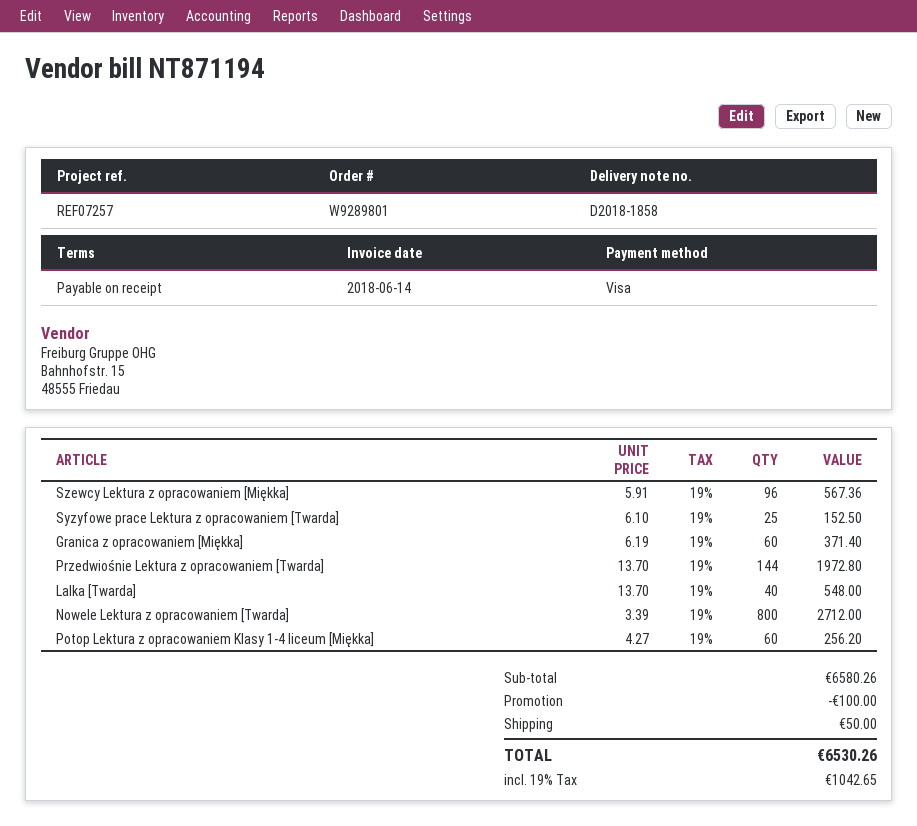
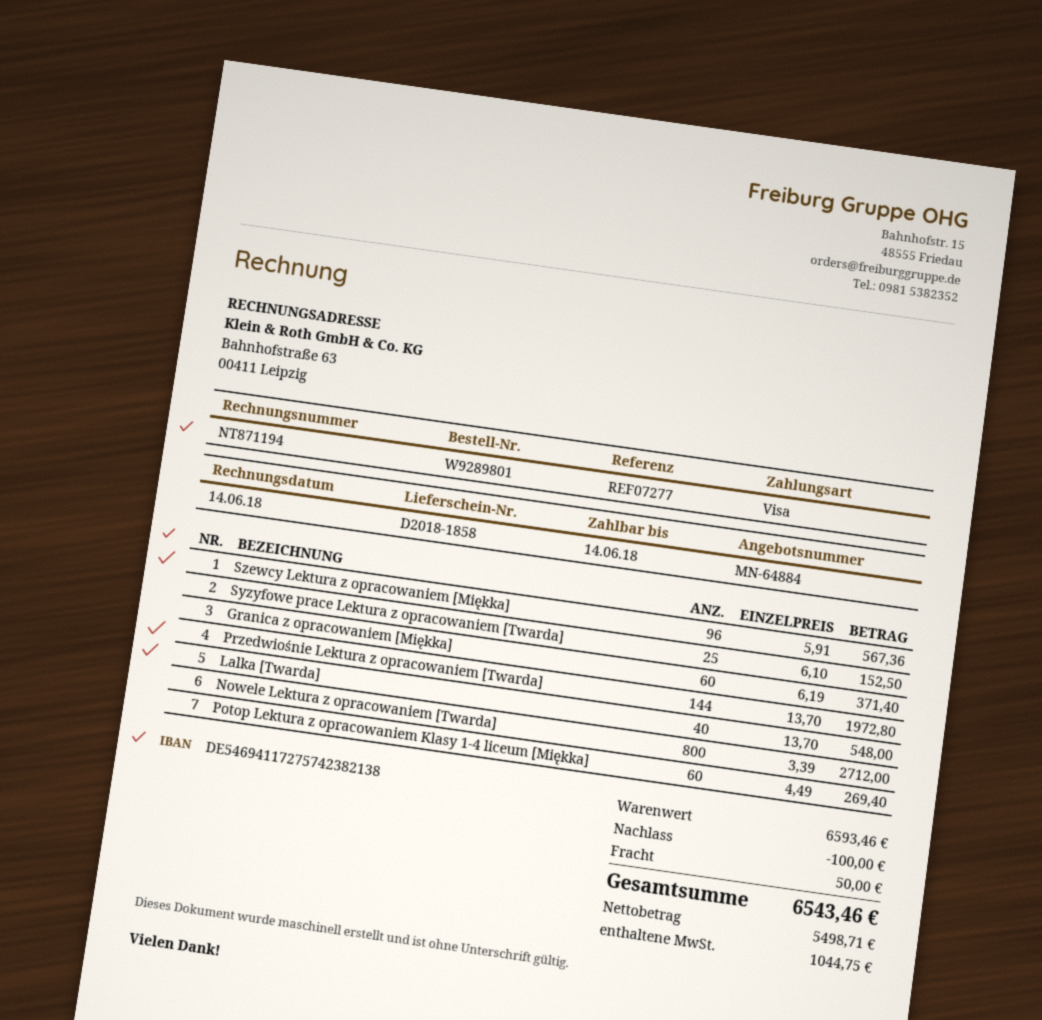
reference: REF07257 -> REF07277
Potop Lektura z opracowaniem Klasy 1-4 liceum [Miękka]: 60 x 4.27 = 256.20 -> 60 x 4.49 = 269.40
subtotal: 6580.26 -> 6593.46
tax: 1042.65 -> 1044.75
total: 6530.26 -> 6543.46

